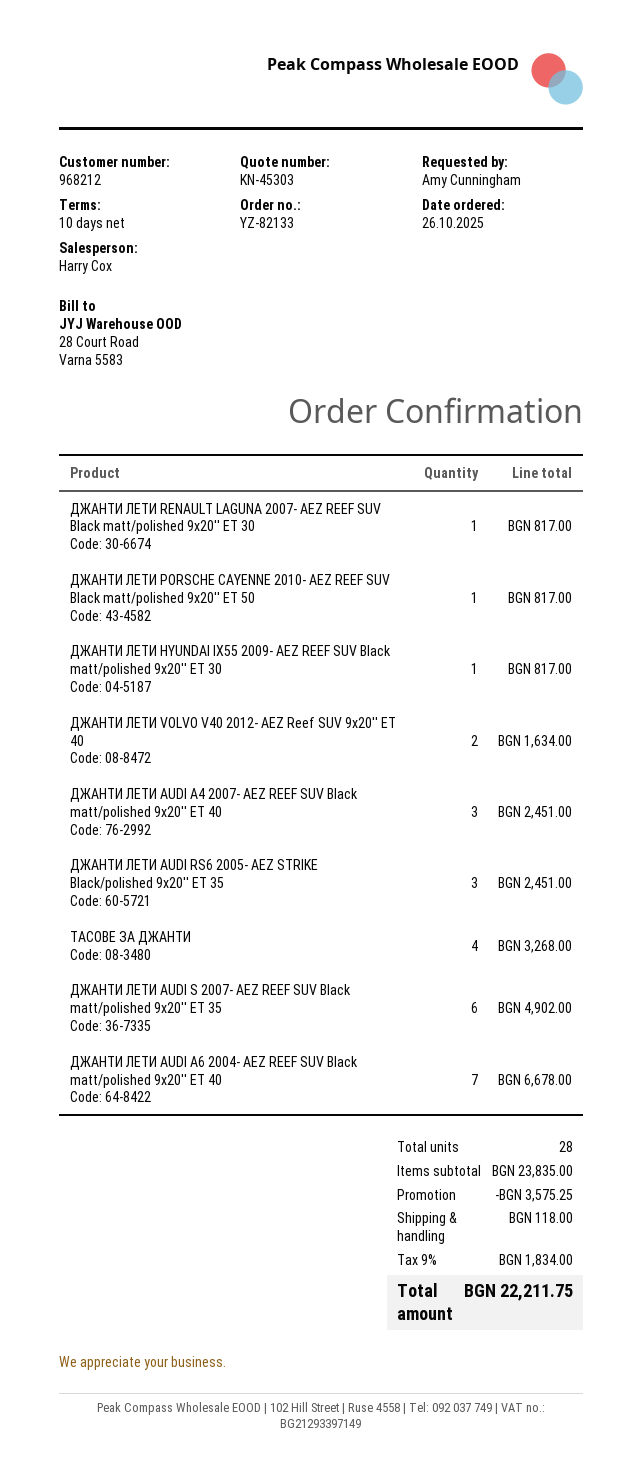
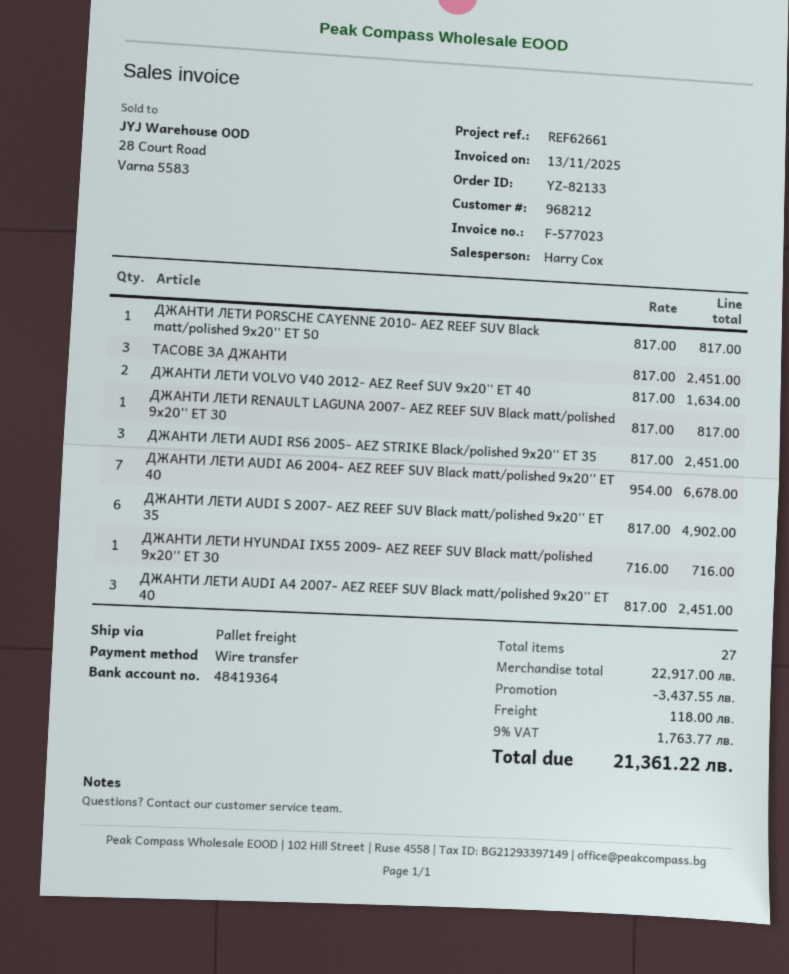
ДЖАНТИ ЛЕТИ HYUNDAI IX55 2009- AEZ REEF SUV Black matt/polished 9x20'' ET 30: 1 for 817.00 -> 1 for 716.00
ТАСОВЕ ЗА ДЖАНТИ: 4 for 3268.00 -> 3 for 2451.00
total quantity: 28 -> 27
subtotal: 23835.00 -> 22917.00
discount: 3575.25 -> 3437.55
tax: 9% = 1834.00 -> 9% = 1763.77
total: 22211.75 -> 21361.22

